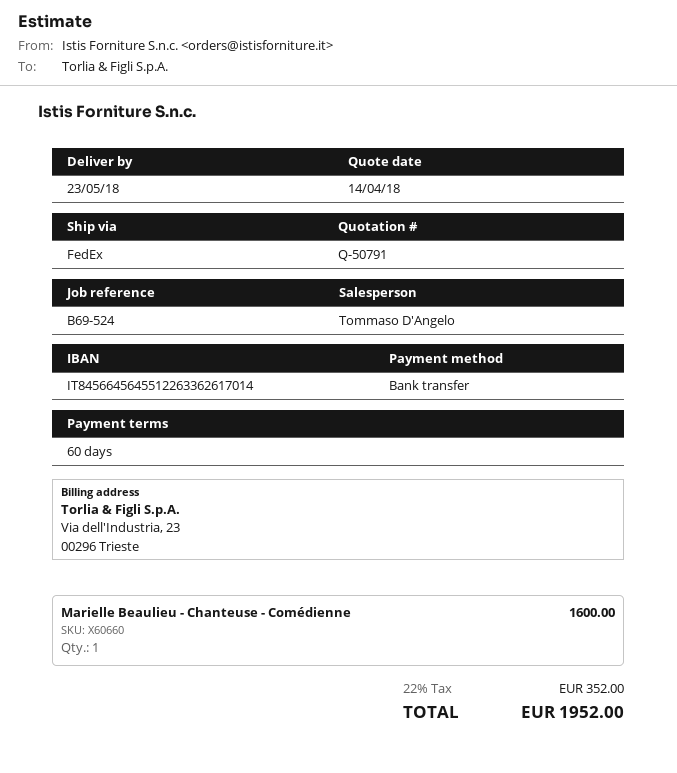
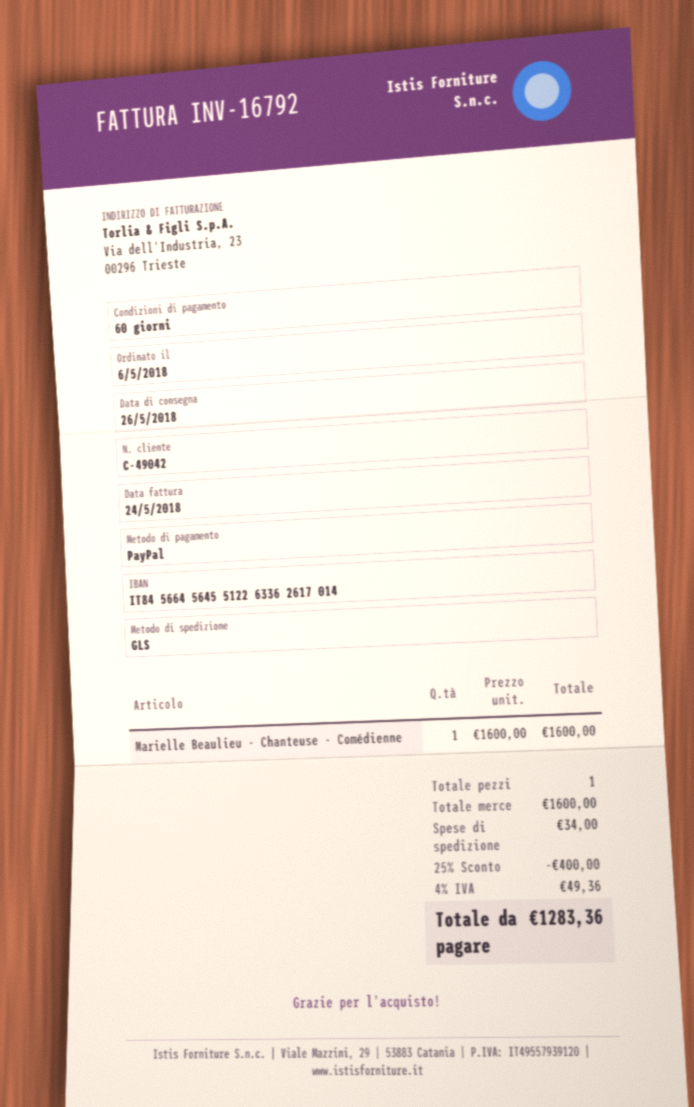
delivery date: 2018-05-23 -> 2018-05-26
payment method: bank transfer -> PayPal
shipping method: FedEx -> GLS
discount: none -> 25% = 400.00
shipping: none -> 34.00
tax: 22% = 352.00 -> 4% = 49.36
total: 1952.00 -> 1283.36

